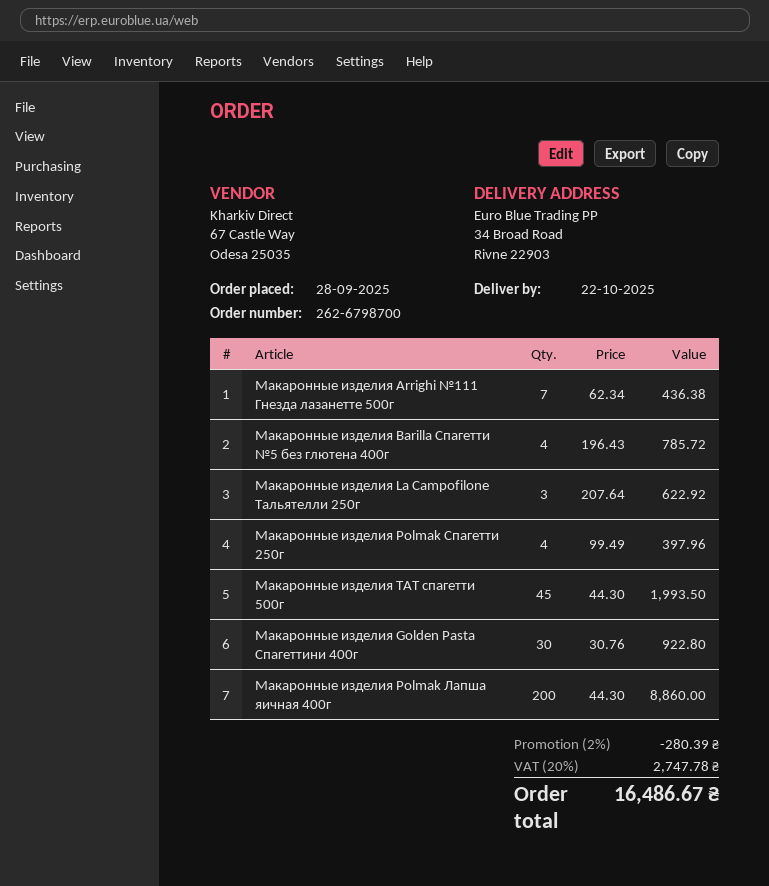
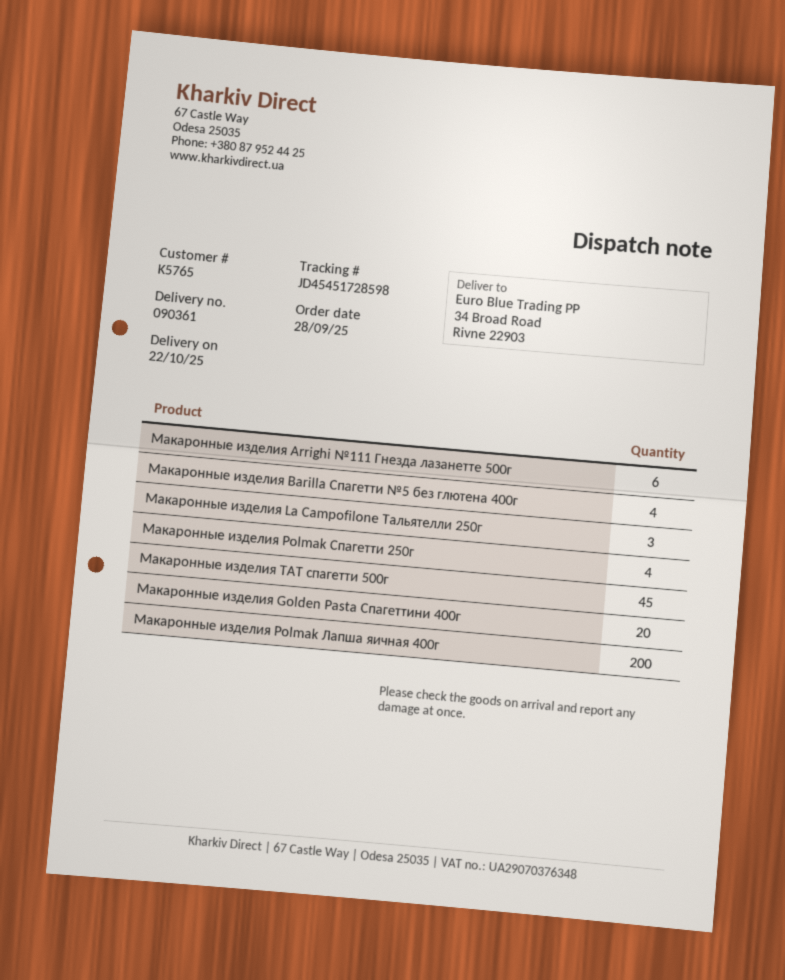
Макаронные изделия Arrighi №111 Гнезда лазанетте 500г: 7 -> 6
Макаронные изделия Golden Pasta Спагеттини 400г: 30 -> 20

